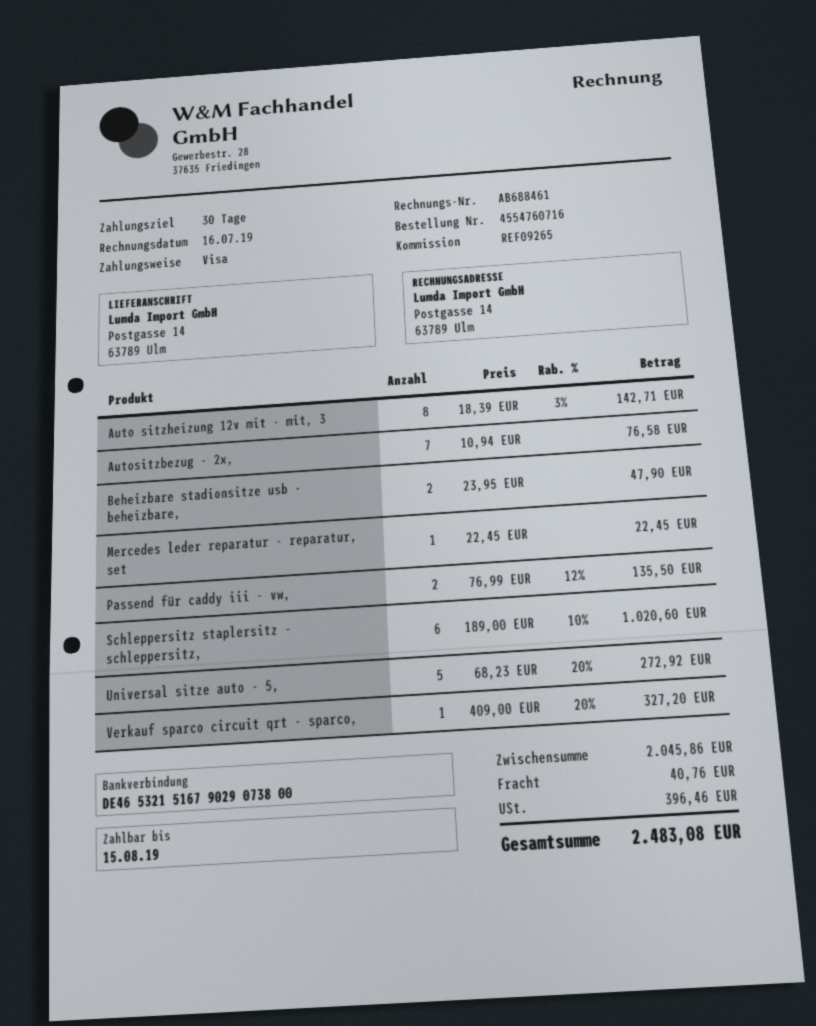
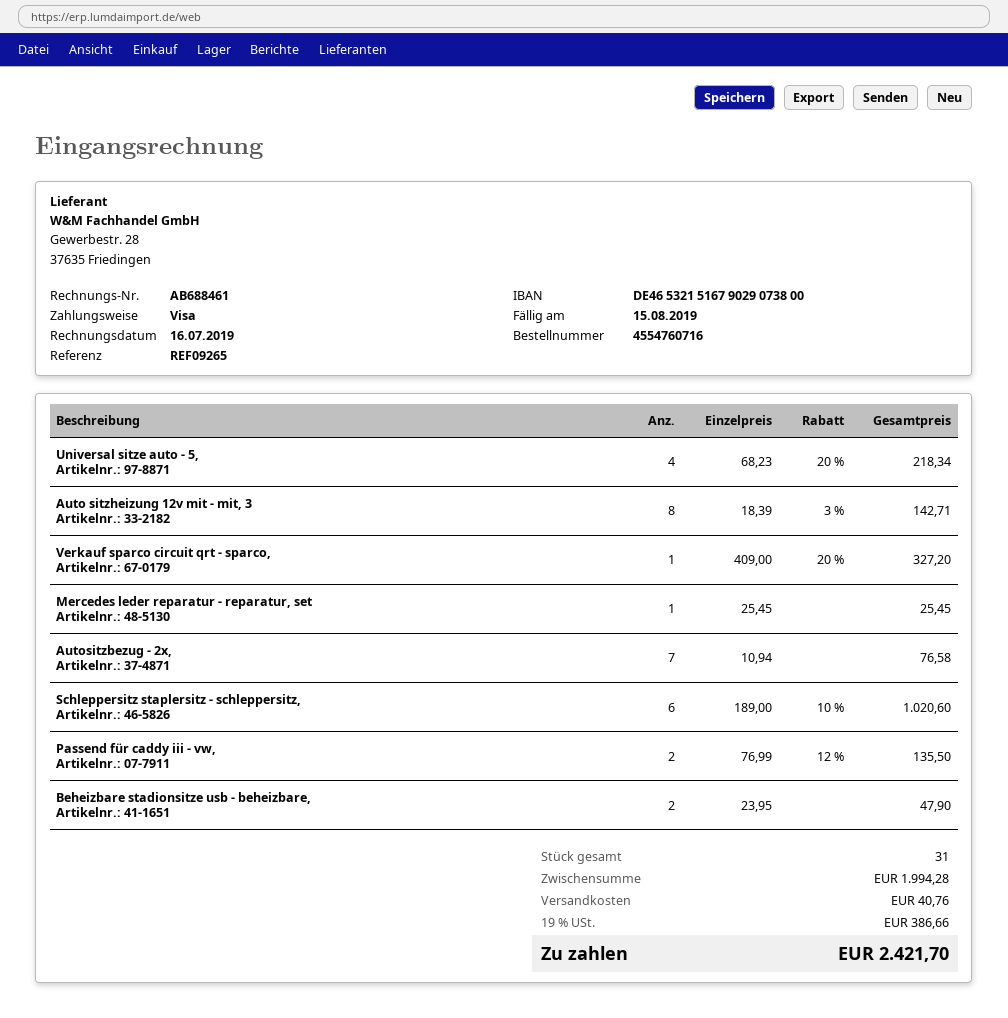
Mercedes leder reparatur - reparatur, set: 1 x 22.45 = 22.45 -> 1 x 25.45 = 25.45
Universal sitze auto - 5,: 5 x 68.23 - 20% = 272.92 -> 4 x 68.23 - 20% = 218.34
subtotal: 2045.86 -> 1994.28
tax: 396.46 -> 386.66
total: 2483.08 -> 2421.70

